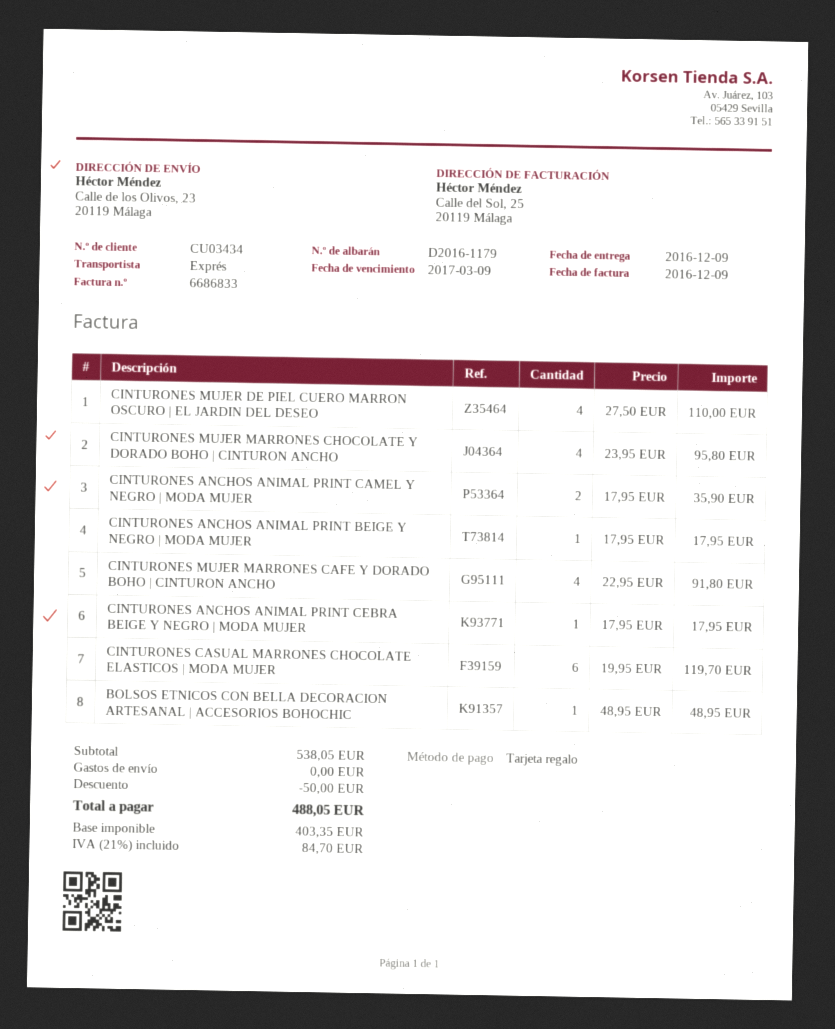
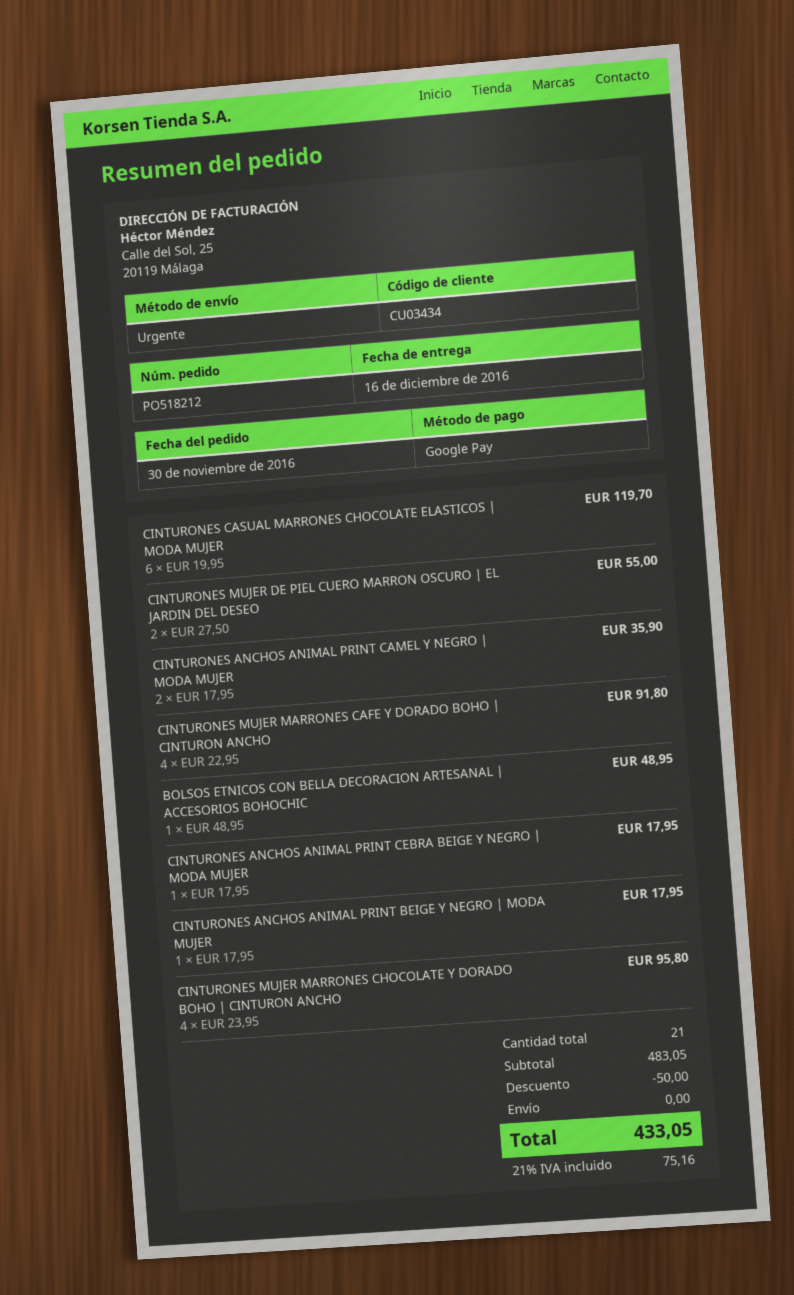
delivery date: 2016-12-09 -> 2016-12-16
payment method: gift card -> Google Pay
CINTURONES MUJER DE PIEL CUERO MARRON OSCURO | EL JARDIN DEL DESEO: 4 x 27.50 = 110.00 -> 2 x 27.50 = 55.00
subtotal: 538.05 -> 483.05
tax: 21% = 84.70 -> 21% = 75.16
total: 488.05 -> 433.05

